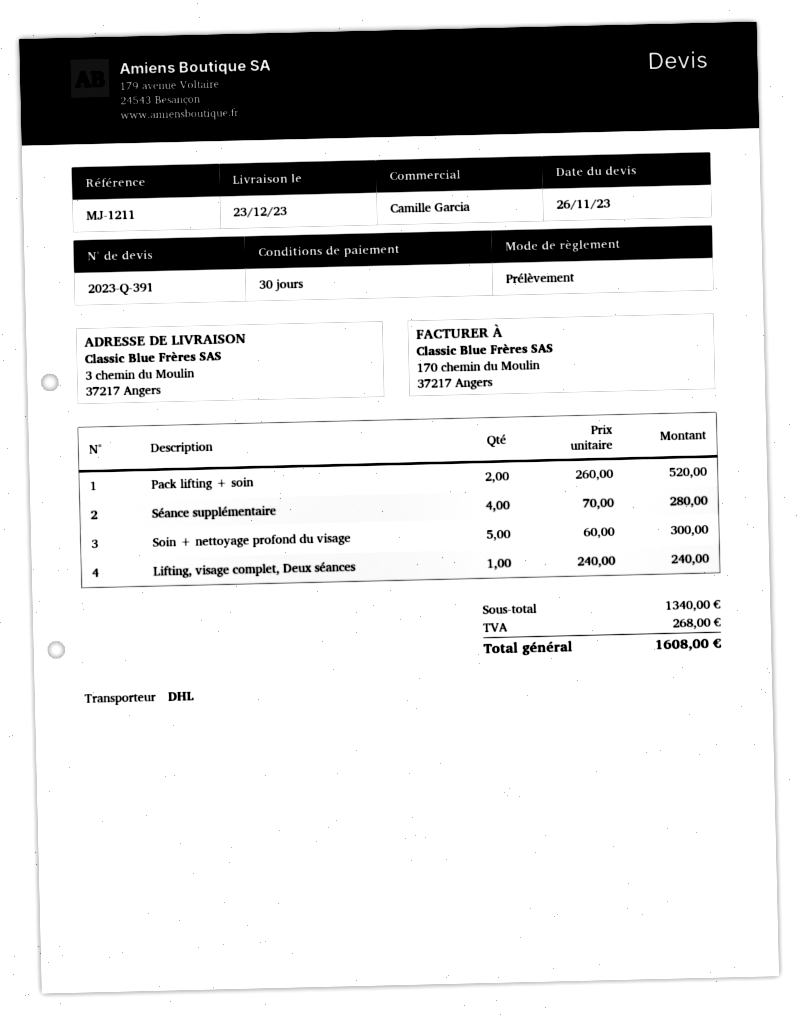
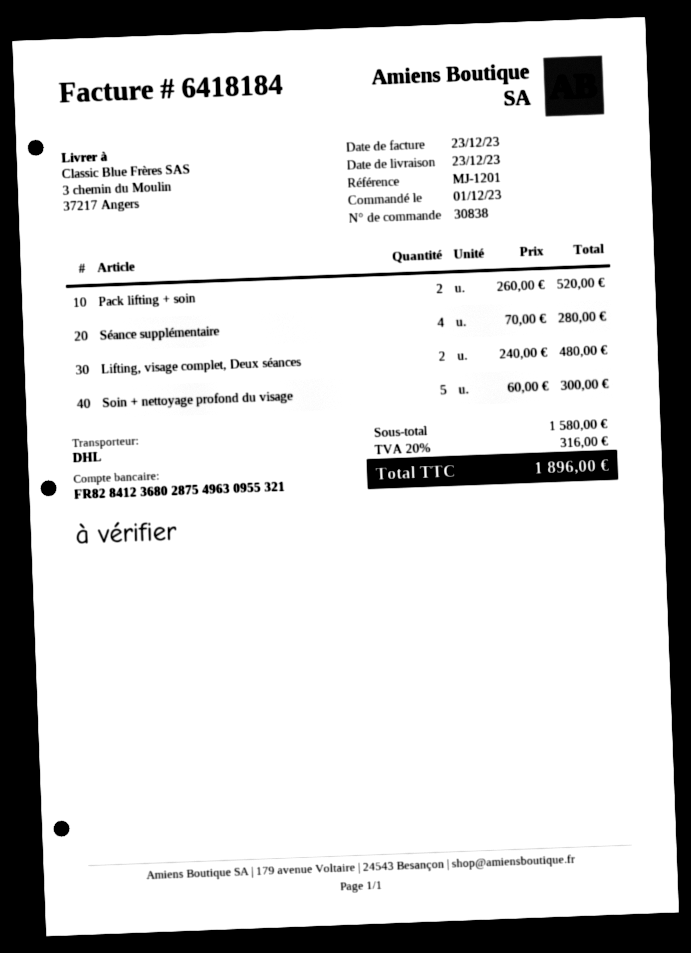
reference: MJ-1211 -> MJ-1201
Lifting, visage complet, Deux séances: 1 x 240.00 = 240.00 -> 2 x 240.00 = 480.00
subtotal: 1340.00 -> 1580.00
tax: 268.00 -> 316.00
total: 1608.00 -> 1896.00

